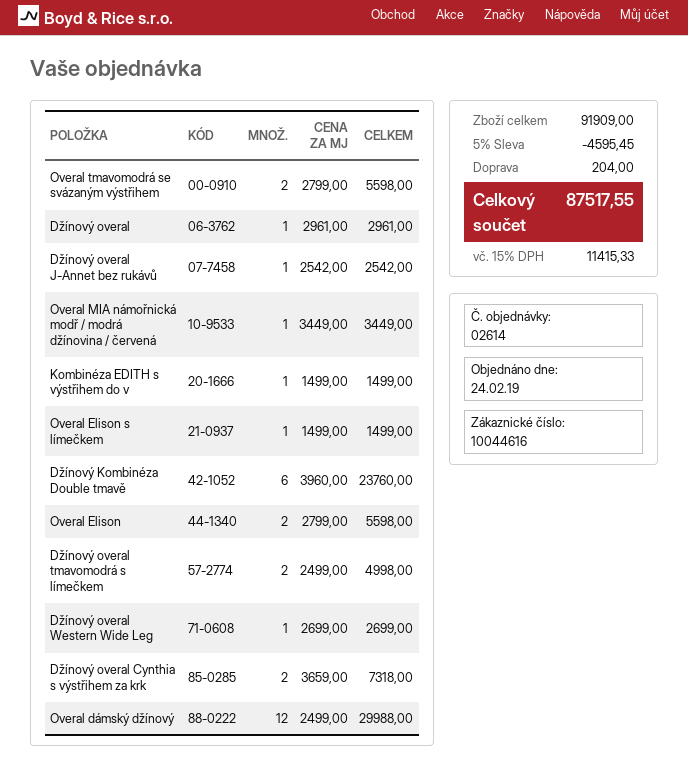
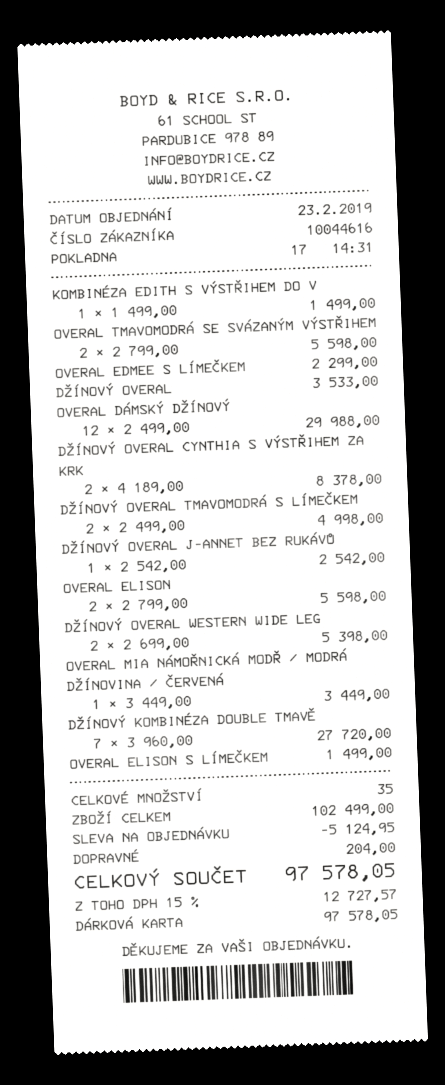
order date: 2019-02-24 -> 2019-02-23
Džínový overal: 1 x 2961.00 = 2961.00 -> 1 x 3533.00 = 3533.00
Džínový Kombinéza Double tmavě: 6 x 3960.00 = 23760.00 -> 7 x 3960.00 = 27720.00
Džínový overal Western Wide Leg: 1 x 2699.00 = 2699.00 -> 2 x 2699.00 = 5398.00
Džínový overal Cynthia s výstřihem za krk: 2 x 3659.00 = 7318.00 -> 2 x 4189.00 = 8378.00
OVERAL EDMEE S LÍMEČKEM: none -> 1 x 2299.00 = 2299.00
subtotal: 91909.00 -> 102499.00
discount: 4595.45 -> 5124.95
tax: 15% = 11415.33 -> 15% = 12727.57
total: 87517.55 -> 97578.05

